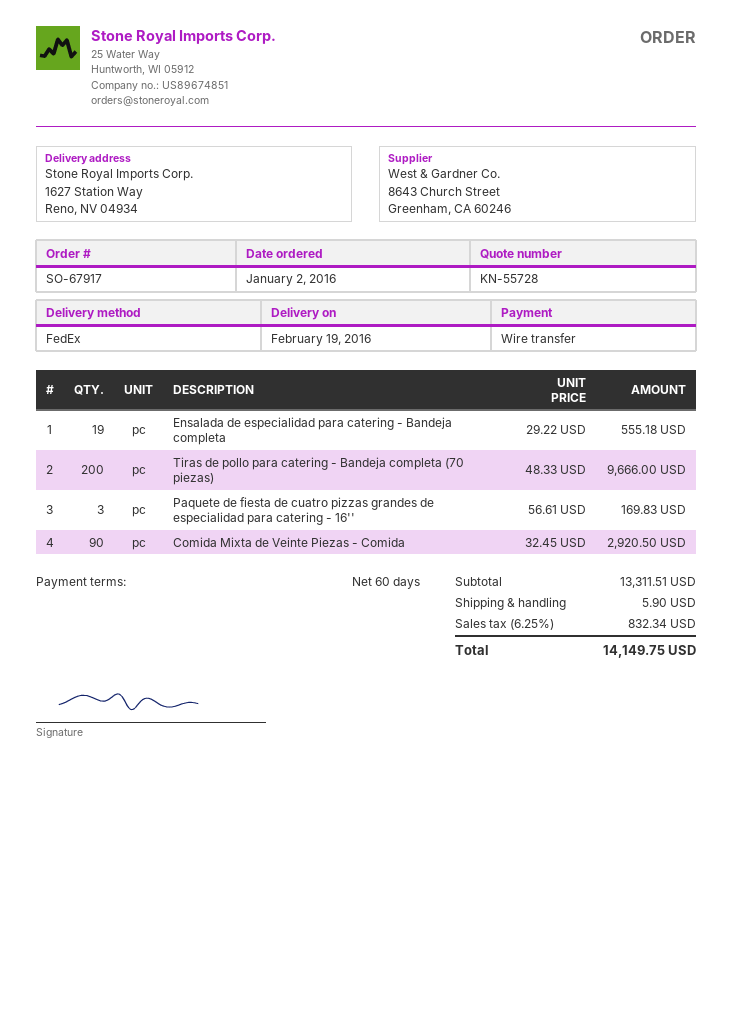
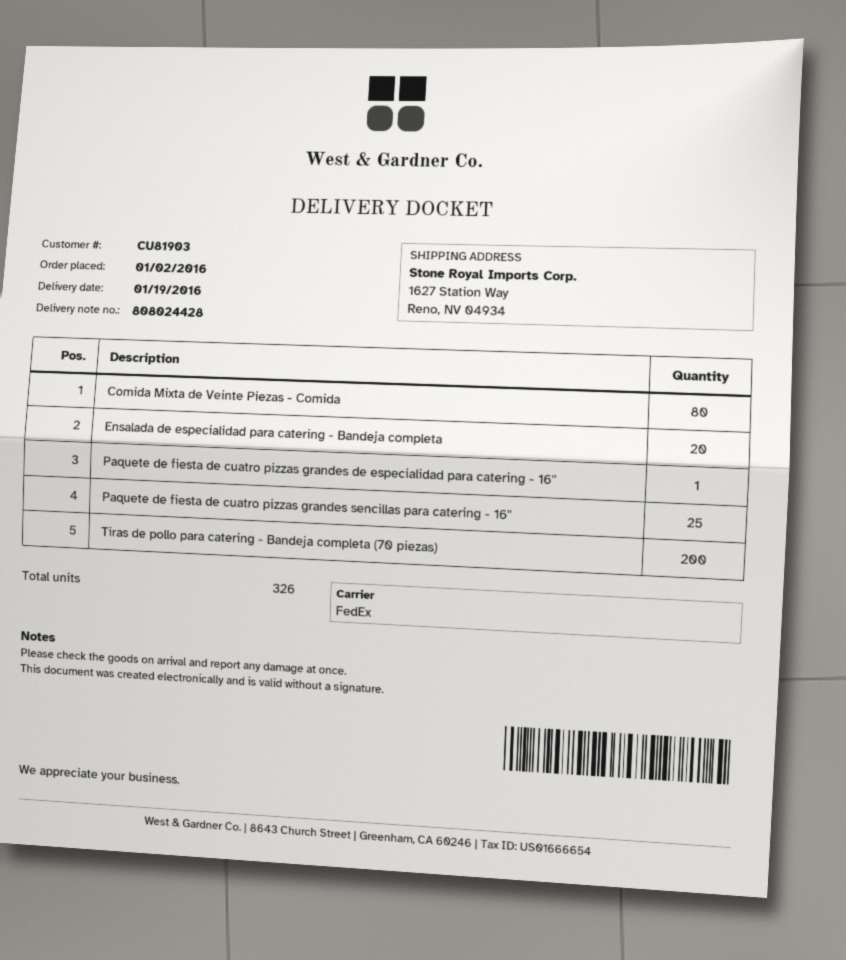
delivery date: 2016-02-19 -> 2016-01-19
Ensalada de especialidad para catering - Bandeja completa: 19 -> 20
Paquete de fiesta de cuatro pizzas grandes de especialidad para catering - 16'': 3 -> 1
Comida Mixta de Veinte Piezas - Comida: 90 -> 80
Paquete de fiesta de cuatro pizzas grandes sencillas para catering - 16'': none -> 25

